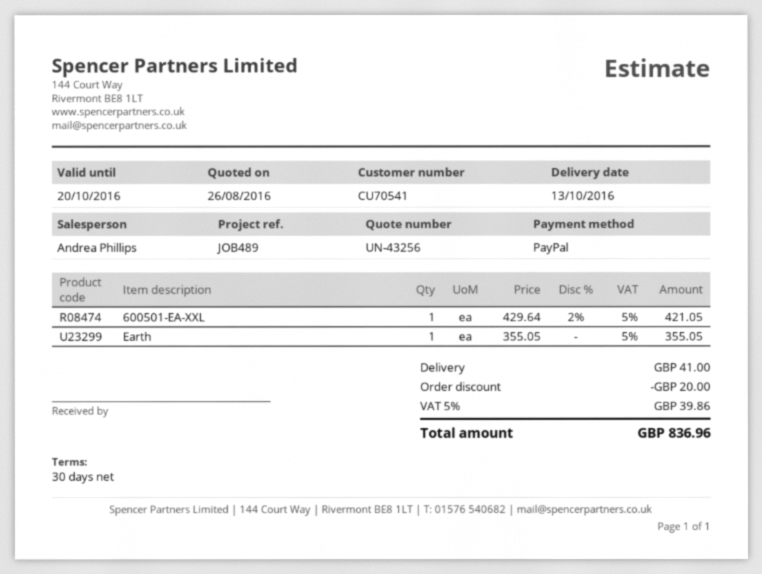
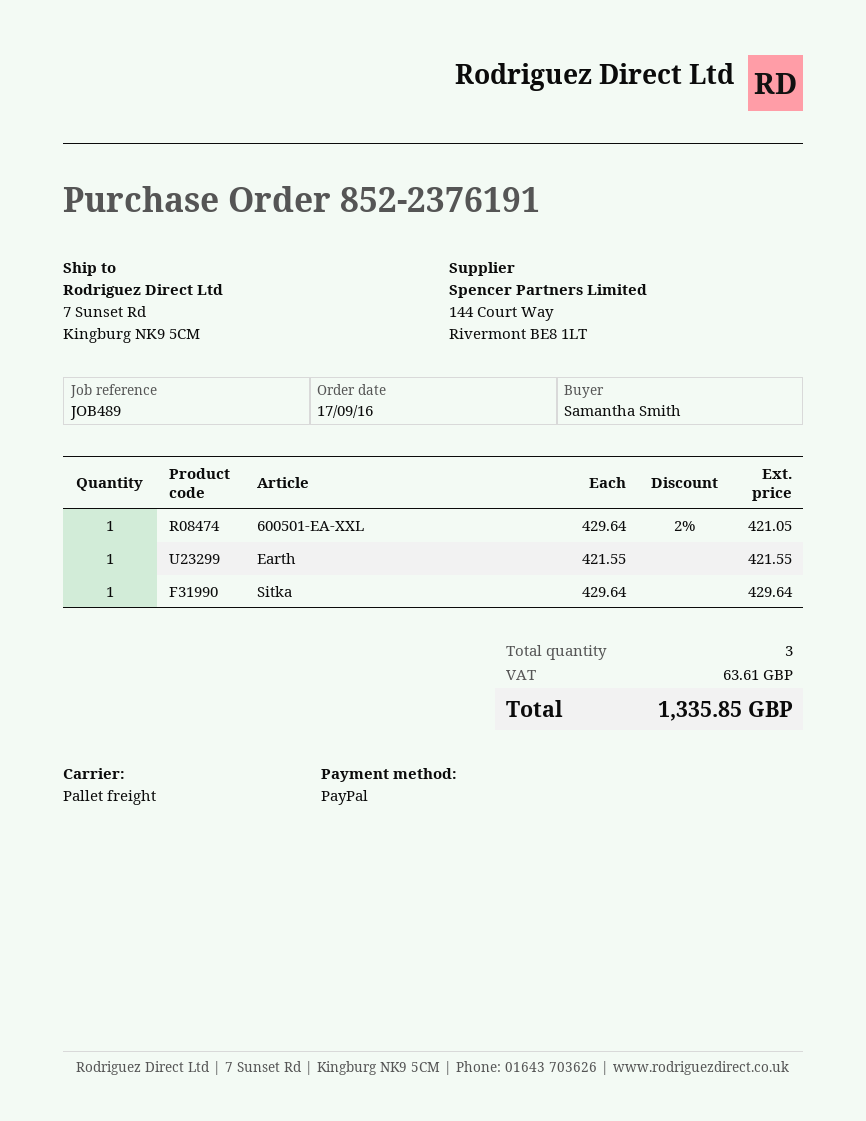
Earth: 1 x 355.05 = 355.05 -> 1 x 421.55 = 421.55
Sitka: none -> 1 x 429.64 = 429.64
discount: 20.00 -> none
shipping: 41.00 -> none
tax: 39.86 -> 63.61
total: 836.96 -> 1335.85

